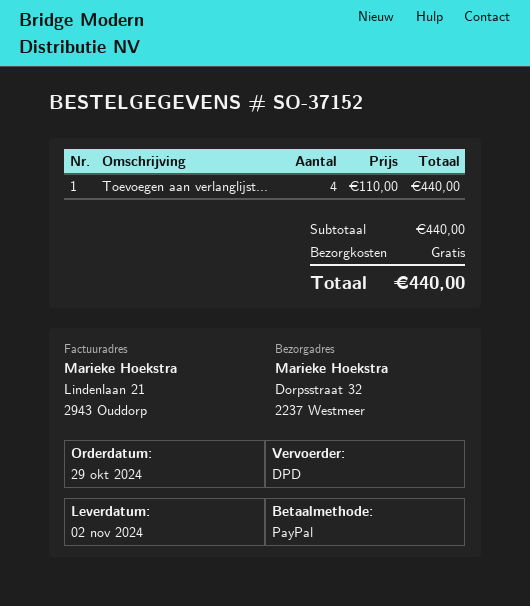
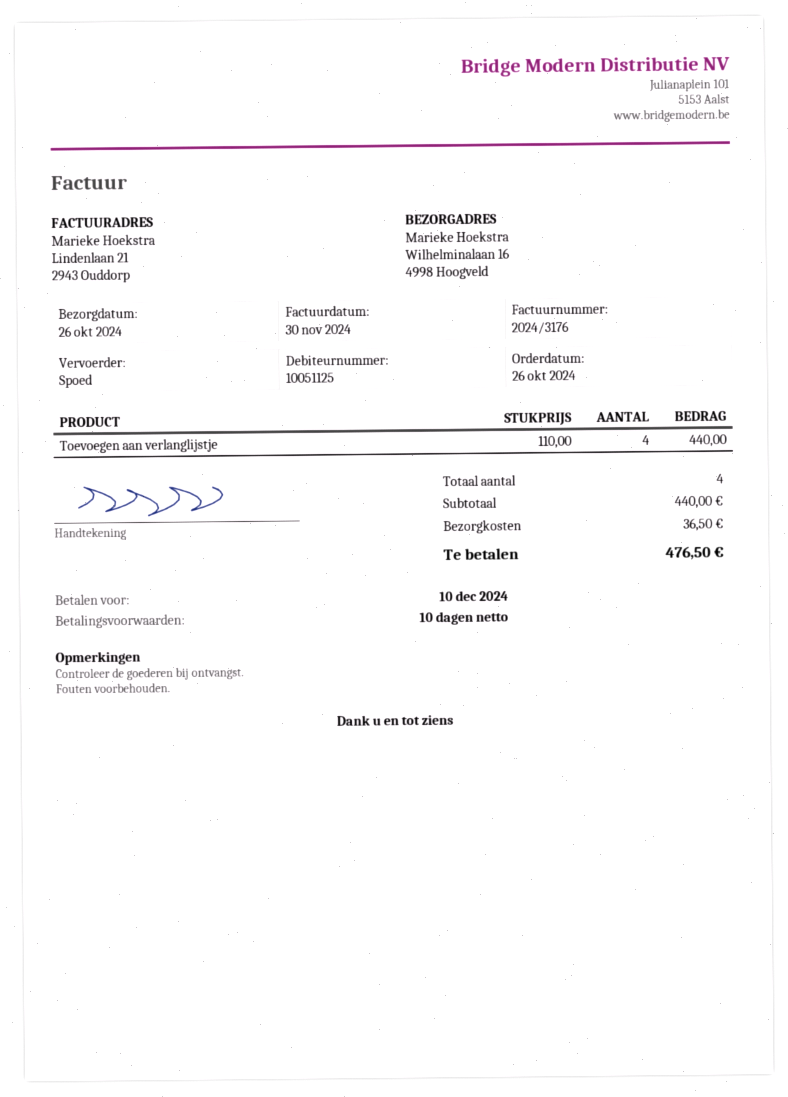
order date: 2024-10-29 -> 2024-10-26
delivery date: 2024-11-02 -> 2024-10-26
shipping method: DPD -> express
ship to: Dorpsstraat 32, 2237 Westmeer -> Wilhelminalaan 16, 4998 Hoogveld
shipping: 0.00 -> 36.50
total: 440.00 -> 476.50

